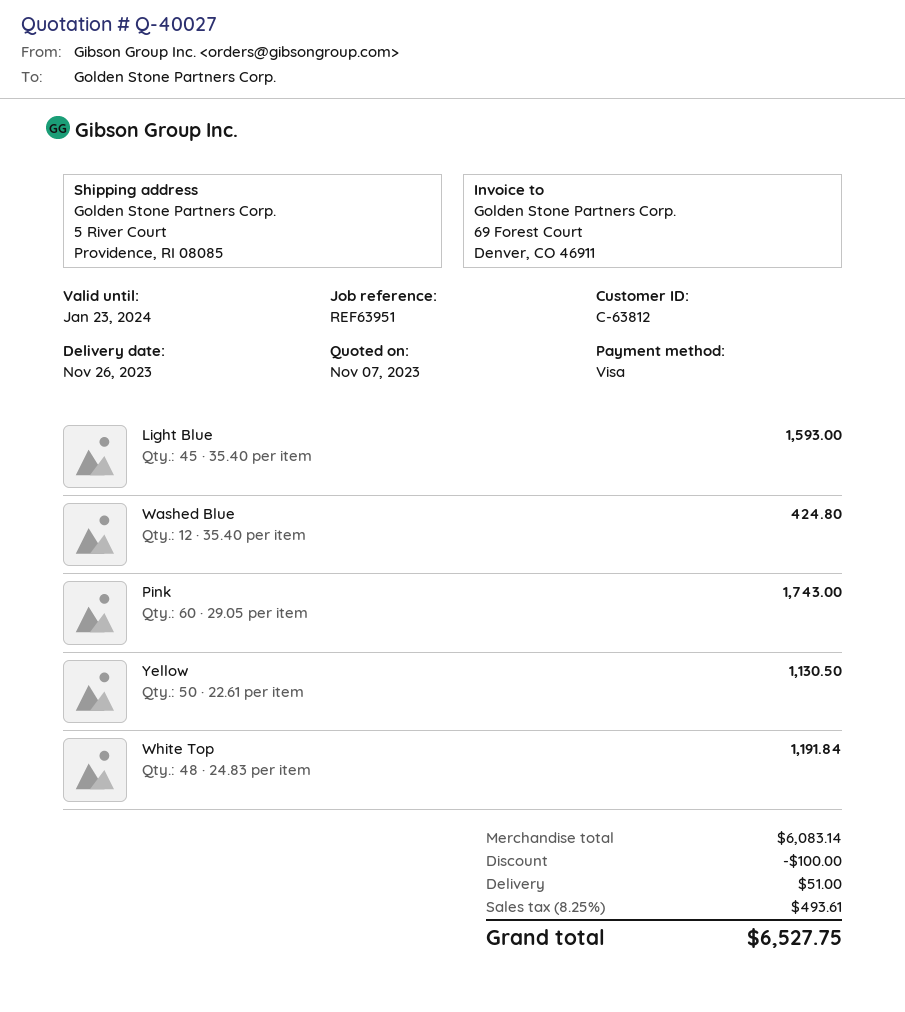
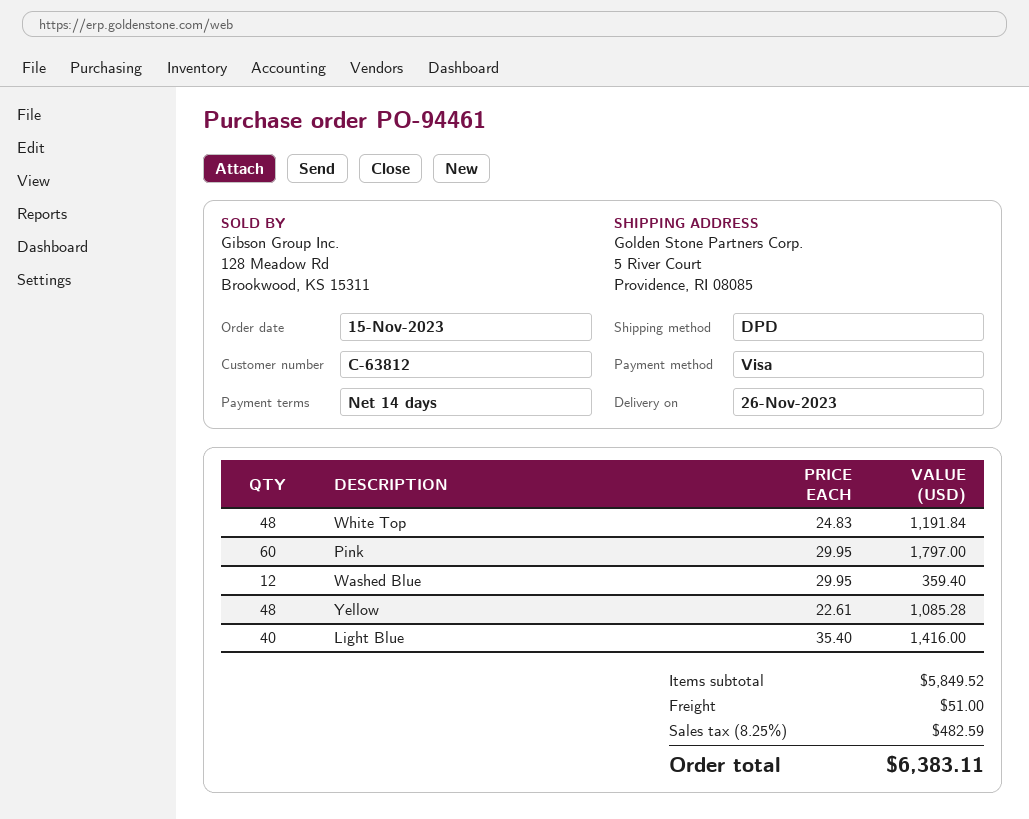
Light Blue: 45 x 35.40 = 1593.00 -> 40 x 35.40 = 1416.00
Washed Blue: 12 x 35.40 = 424.80 -> 12 x 29.95 = 359.40
Pink: 60 x 29.05 = 1743.00 -> 60 x 29.95 = 1797.00
Yellow: 50 x 22.61 = 1130.50 -> 48 x 22.61 = 1085.28
subtotal: 6083.14 -> 5849.52
discount: 100.00 -> none
tax: 8.25% = 493.61 -> 8.25% = 482.59
total: 6527.75 -> 6383.11

